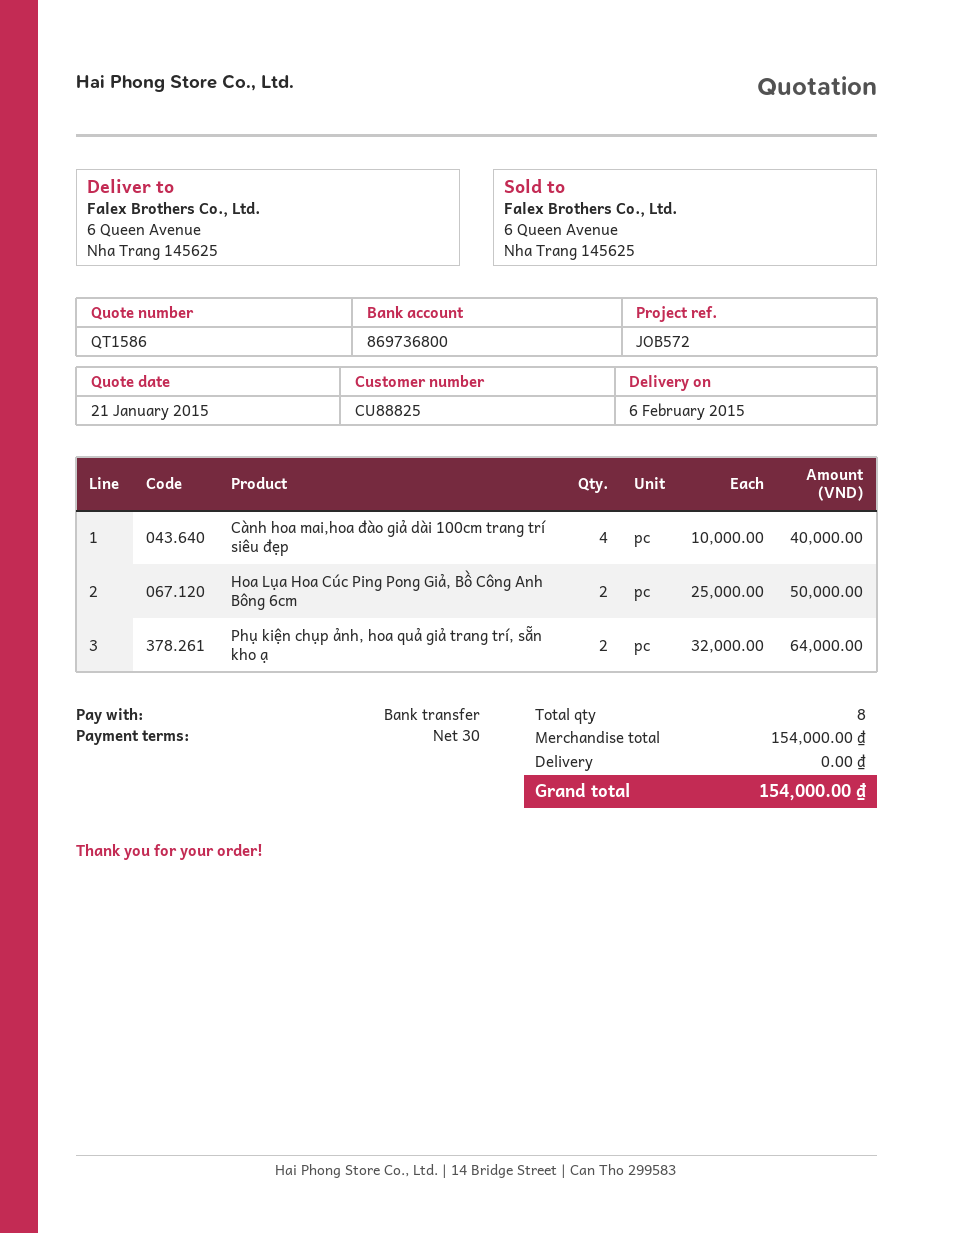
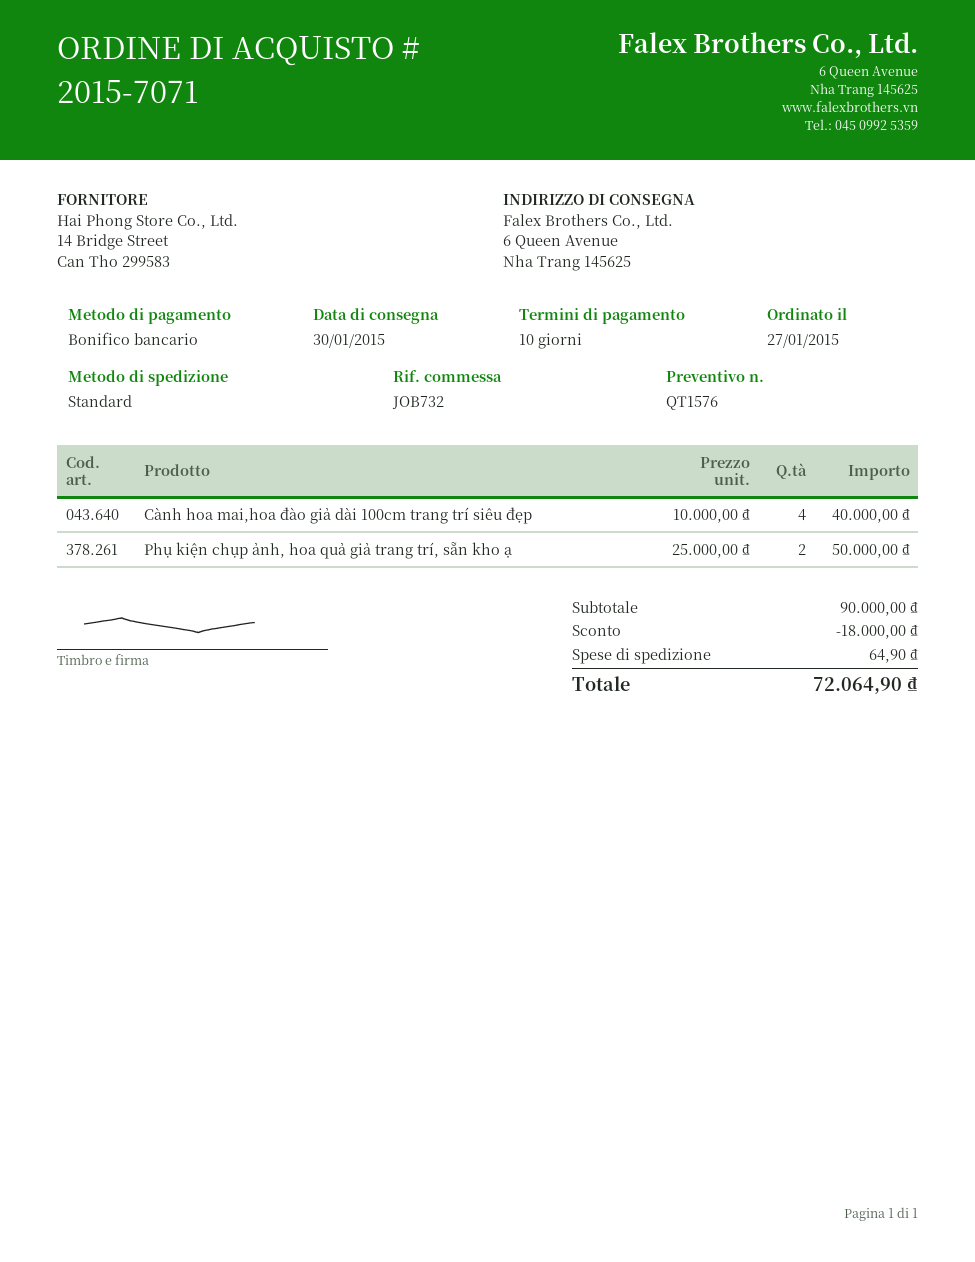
quote number: QT1586 -> QT1576
delivery date: 2015-02-06 -> 2015-01-30
payment terms: 30 days -> 10 days
reference: JOB572 -> JOB732
Hoa Lụa Hoa Cúc Ping Pong Giả, Bồ Công Anh Bông 6cm: 2 x 25000.00 = 50000.00 -> none
Phụ kiện chụp ảnh, hoa quả giả trang trí, sẵn kho ạ: 2 x 32000.00 = 64000.00 -> 2 x 25000.00 = 50000.00
subtotal: 154000.00 -> 90000.00
discount: none -> 18000.00
shipping: 0.00 -> 64.90
total: 154000.00 -> 72064.90

